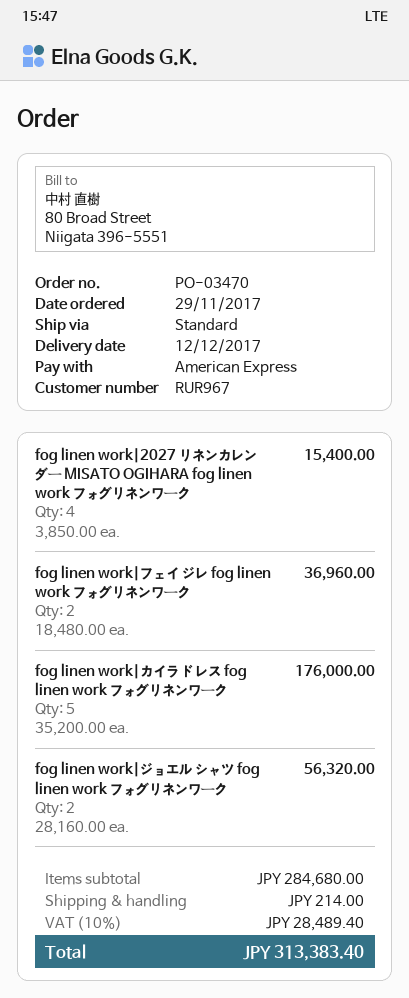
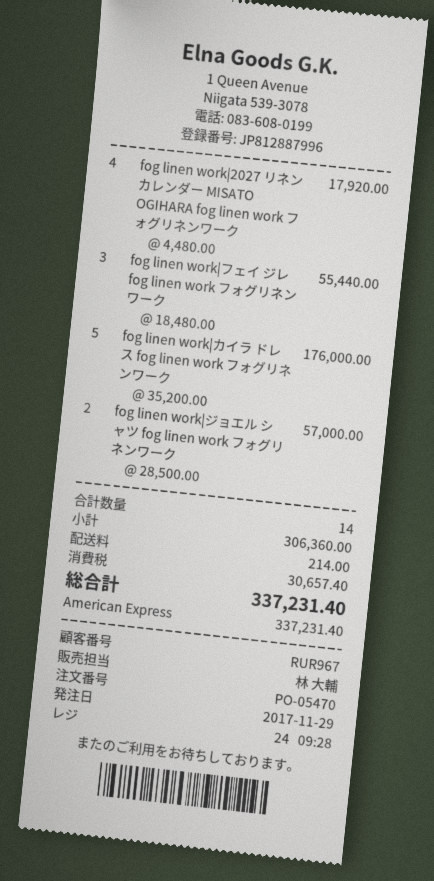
order number: PO-03470 -> PO-05470
fog linen work|2027 リネンカレンダー MISATO OGIHARA fog linen work フォグリネンワーク: 4 x 3850.00 = 15400.00 -> 4 x 4480.00 = 17920.00
fog linen work|フェイ ジレ fog linen work フォグリネンワーク: 2 x 18480.00 = 36960.00 -> 3 x 18480.00 = 55440.00
fog linen work|ジョエル シャツ fog linen work フォグリネンワーク: 2 x 28160.00 = 56320.00 -> 2 x 28500.00 = 57000.00
subtotal: 284680.00 -> 306360.00
tax: 28489.40 -> 30657.40
total: 313383.40 -> 337231.40

